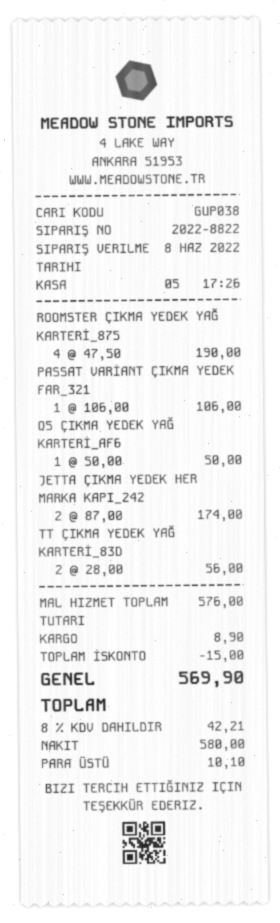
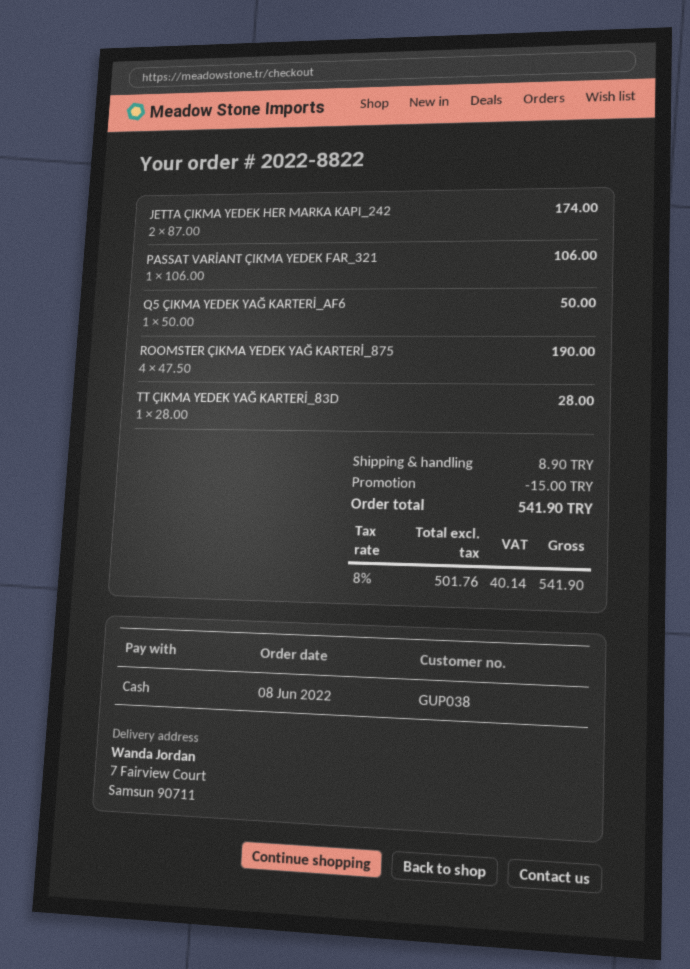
TT ÇIKMA YEDEK YAĞ KARTERİ_83D: 2 x 28.00 = 56.00 -> 1 x 28.00 = 28.00
tax: 8% = 42.21 -> 8% = 40.14
total: 569.90 -> 541.90

